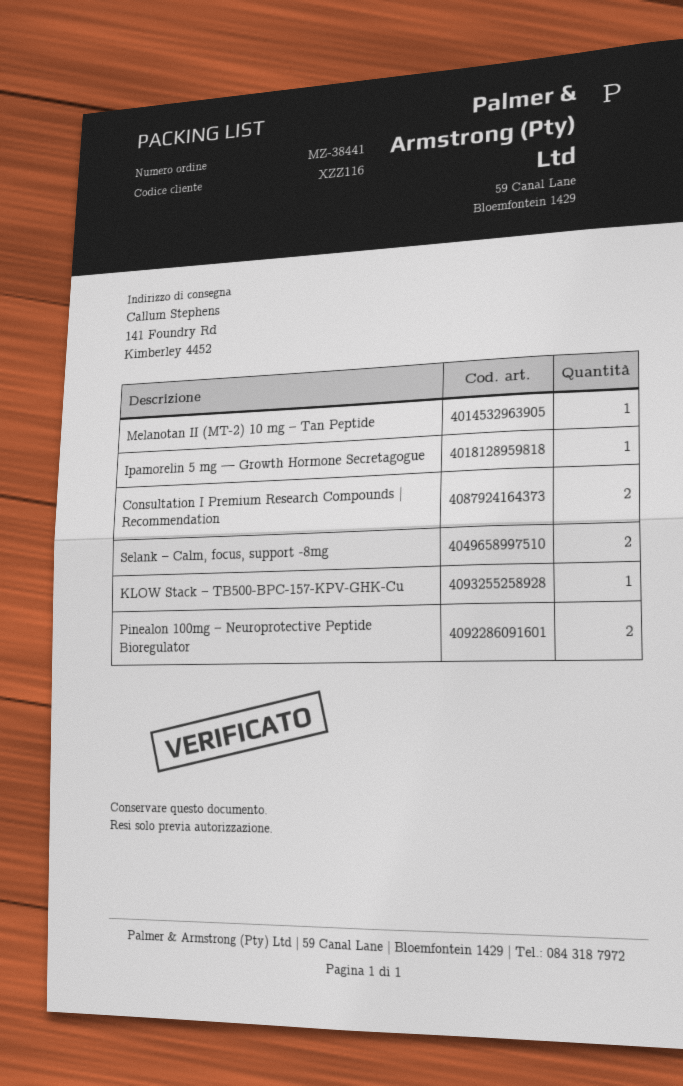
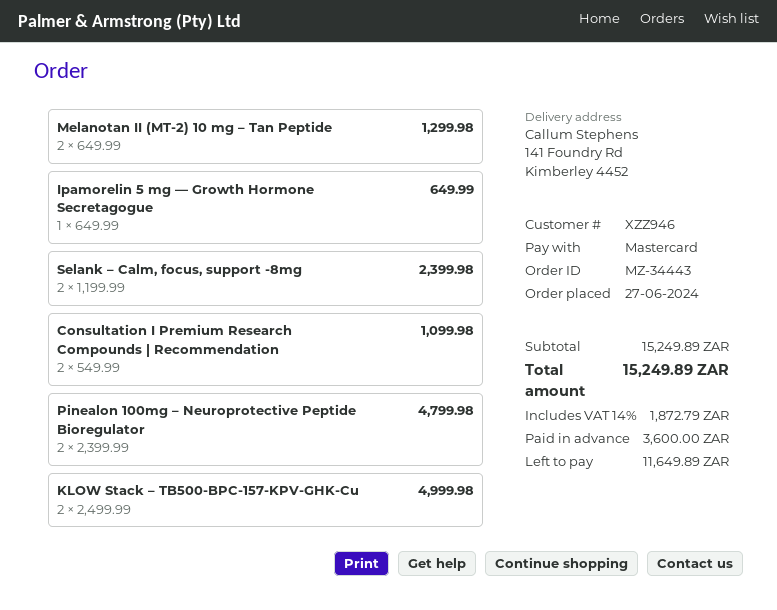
order number: MZ-38441 -> MZ-34443
customer number: XZZ116 -> XZZ946
Melanotan II (MT-2) 10 mg – Tan Peptide: 1 -> 2
KLOW Stack – TB500-BPC-157-KPV-GHK-Cu: 1 -> 2

